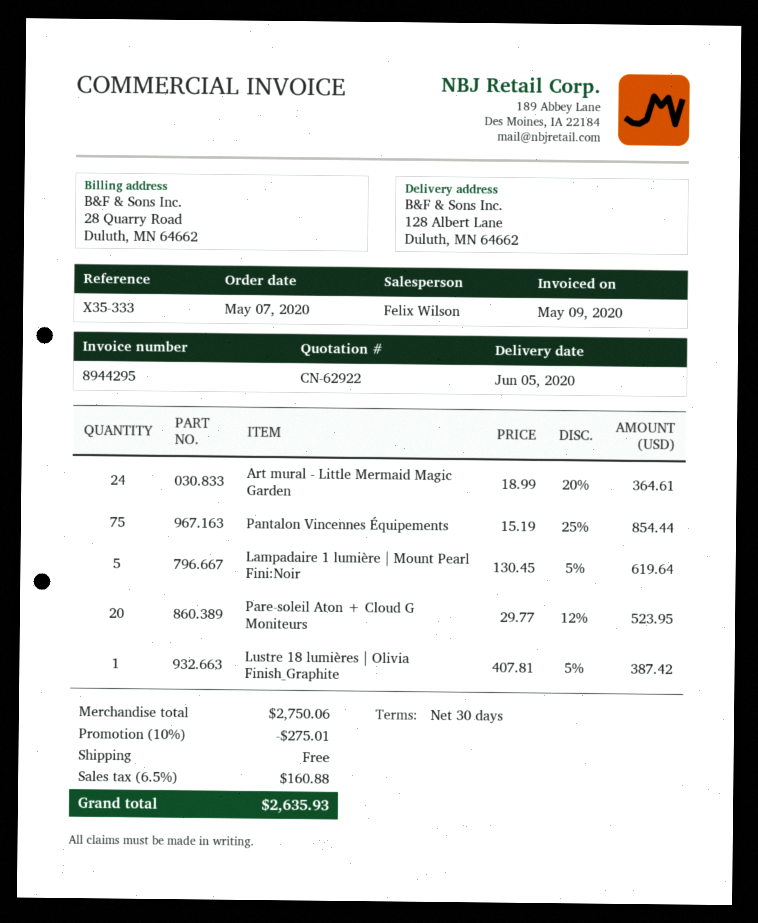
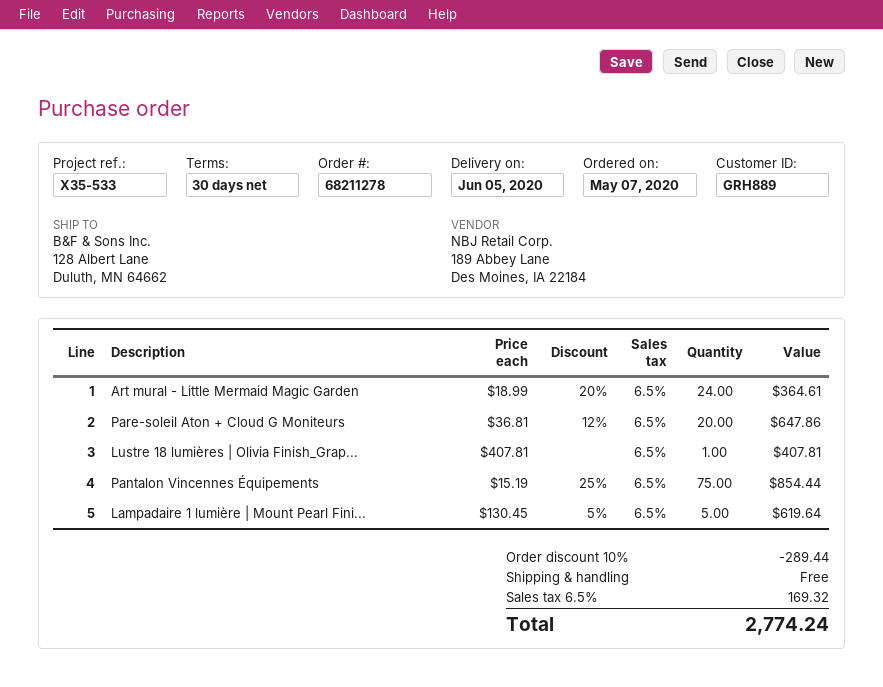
reference: X35-333 -> X35-533
Pare-soleil Aton + Cloud G Moniteurs: 20 x 29.77 - 12% = 523.95 -> 20 x 36.81 - 12% = 647.86
Lustre 18 lumières | Olivia Finish_Graphite: 1 x 407.81 - 5% = 387.42 -> 1 x 407.81 = 407.81
discount: 10% = 275.01 -> 10% = 289.44
tax: 6.5% = 160.88 -> 6.5% = 169.32
total: 2635.93 -> 2774.24

